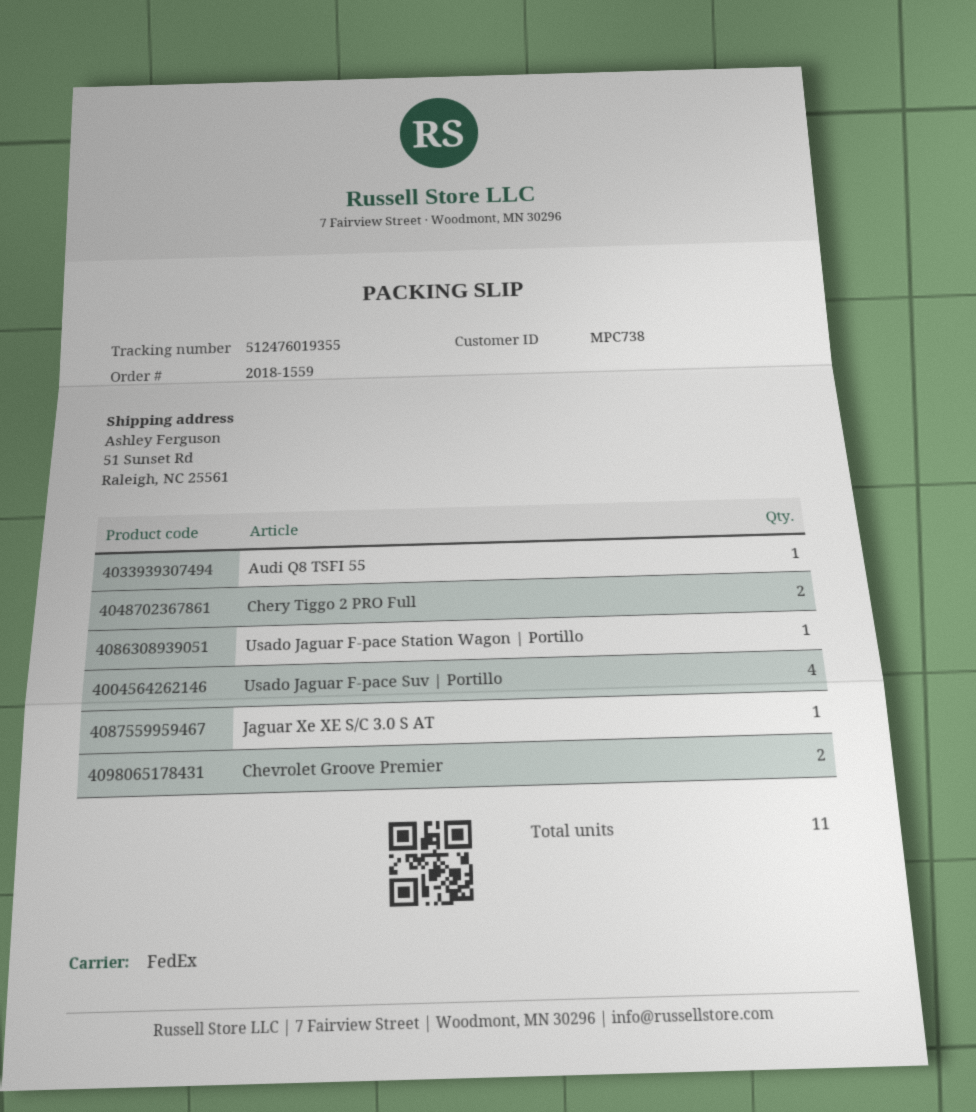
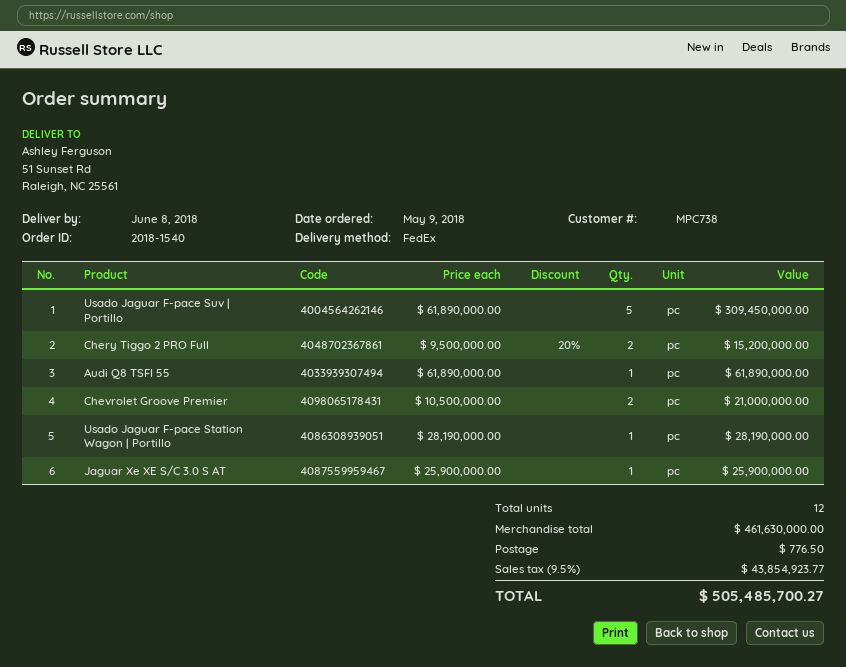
order number: 2018-1559 -> 2018-1540
Usado Jaguar F-pace Suv | Portillo: 4 -> 5
total quantity: 11 -> 12

